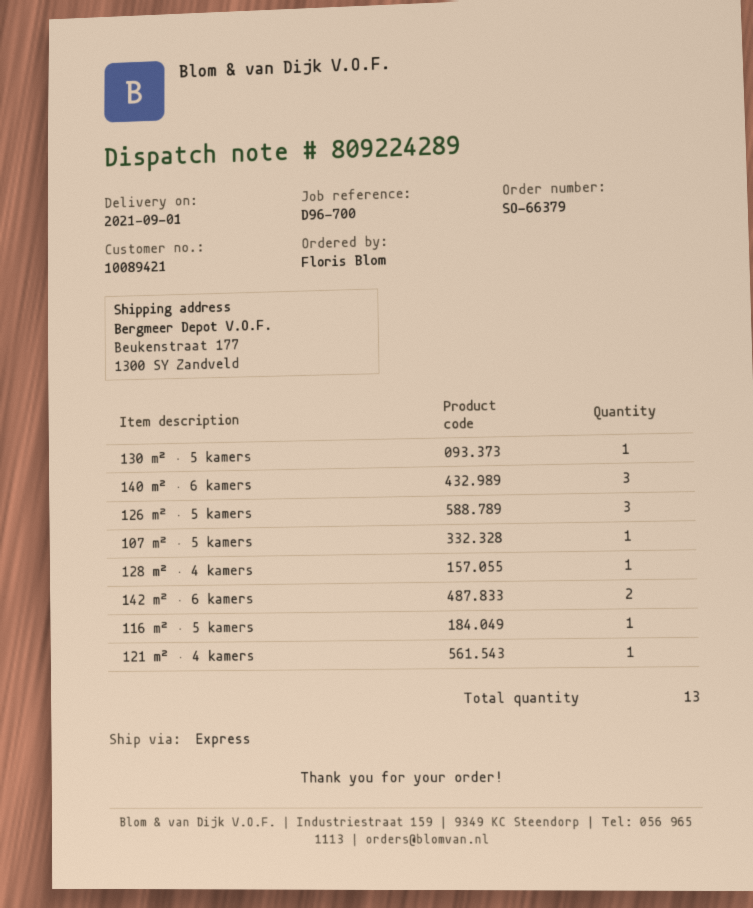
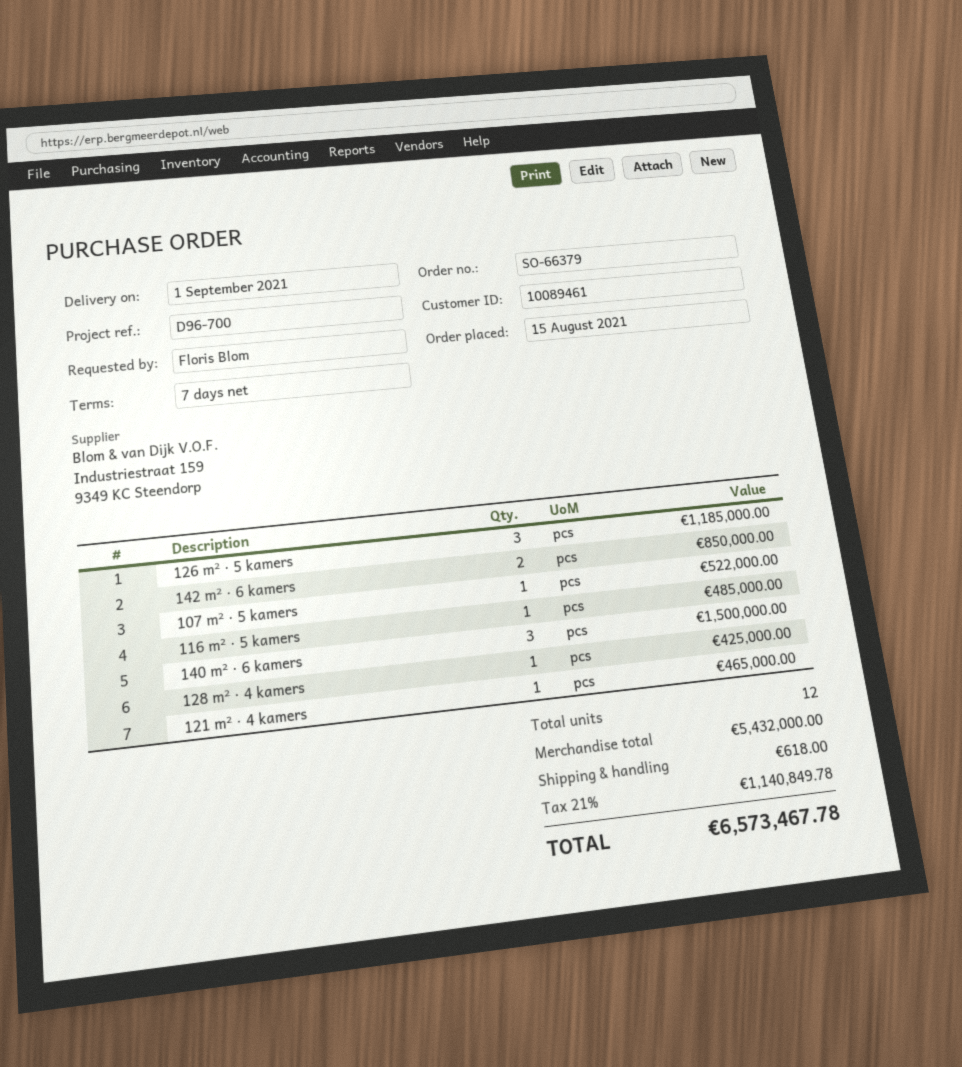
customer number: 10089421 -> 10089461
130 m² · 5 kamers: 1 -> none
total quantity: 13 -> 12

